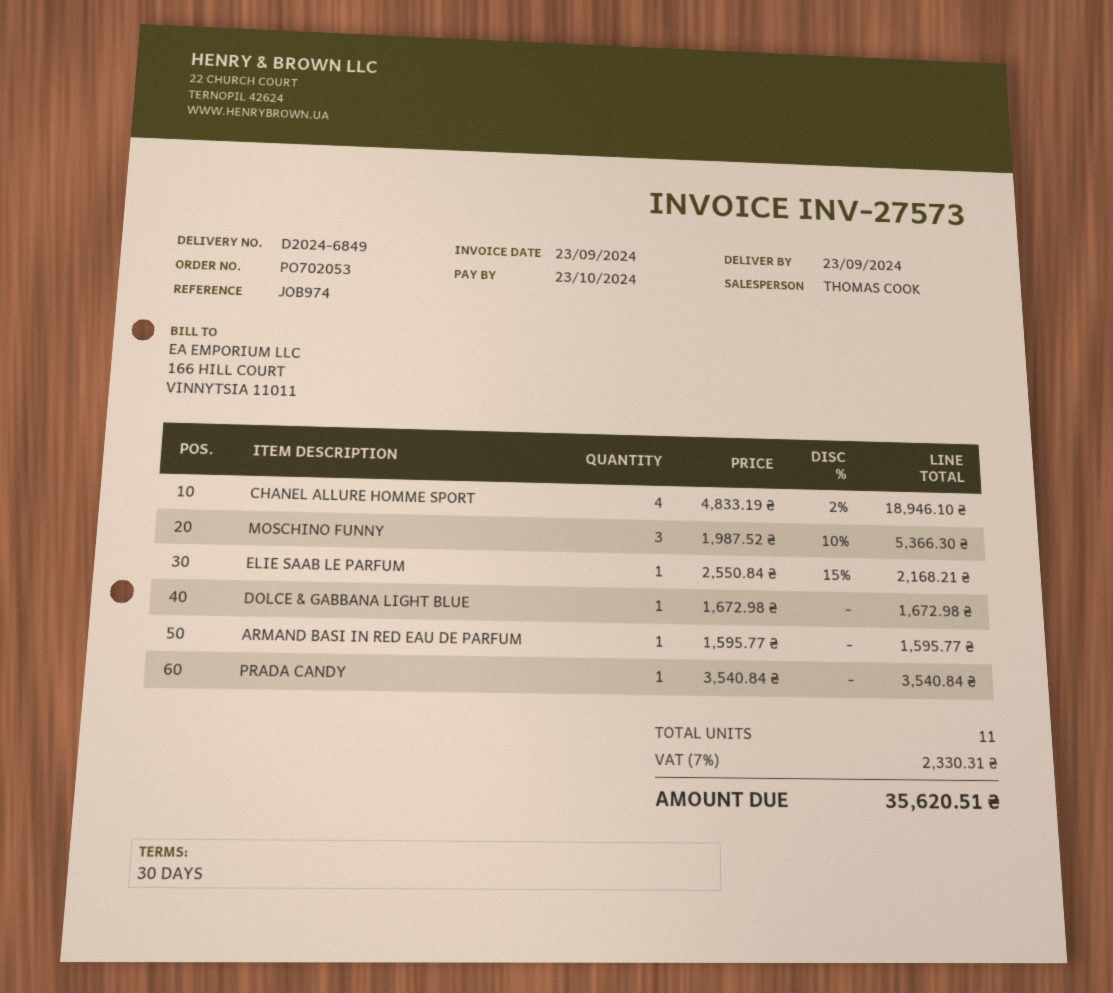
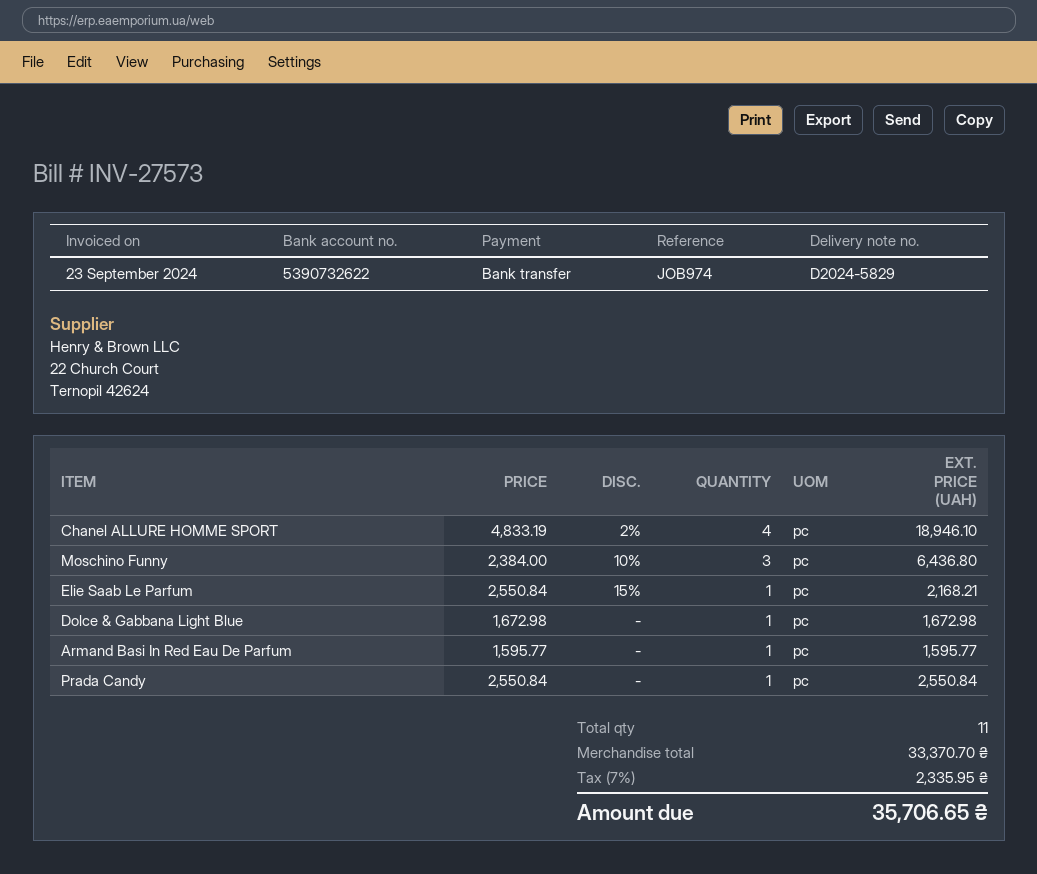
delivery note number: D2024-6849 -> D2024-5829
MOSCHINO FUNNY: 3 x 1987.52 - 10% = 5366.30 -> 3 x 2384.00 - 10% = 6436.80
PRADA CANDY: 1 x 3540.84 = 3540.84 -> 1 x 2550.84 = 2550.84
tax: 7% = 2330.31 -> 7% = 2335.95
total: 35620.51 -> 35706.65

